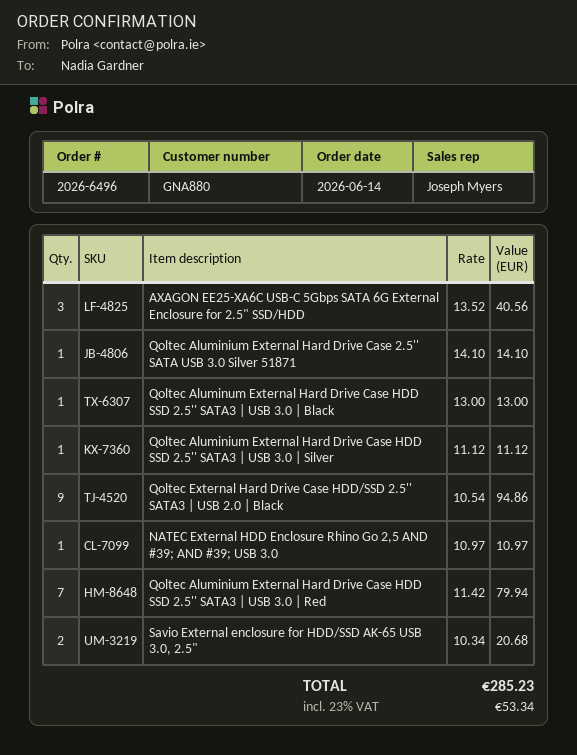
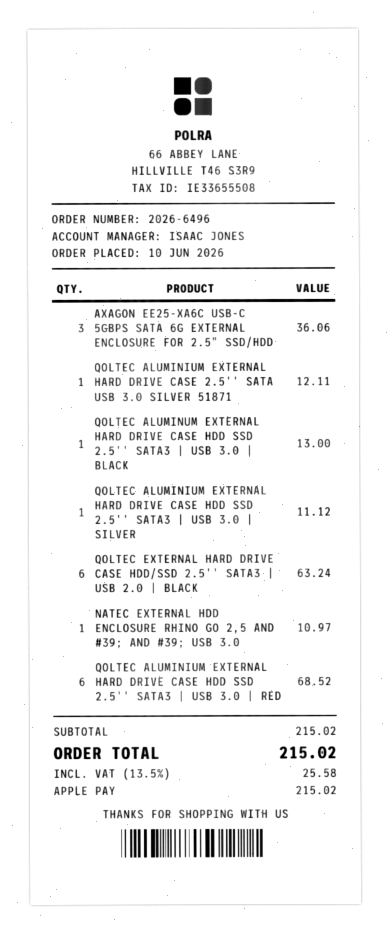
order date: 2026-06-14 -> 2026-06-10
sales rep: Joseph Myers -> ISAAC JONES
AXAGON EE25-XA6C USB-C 5Gbps SATA 6G External Enclosure for 2.5" SSD/HDD: 3 for 40.56 -> 3 for 36.06
Qoltec Aluminium External Hard Drive Case 2.5'' SATA USB 3.0 Silver 51871: 1 for 14.10 -> 1 for 12.11
Qoltec External Hard Drive Case HDD/SSD 2.5'' SATA3 | USB 2.0 | Black: 9 for 94.86 -> 6 for 63.24
Qoltec Aluminium External Hard Drive Case HDD SSD 2.5'' SATA3 | USB 3.0 | Red: 7 for 79.94 -> 6 for 68.52
Savio External enclosure for HDD/SSD AK-65 USB 3.0, 2.5": 2 for 20.68 -> none
tax: 23% = 53.34 -> 13.5% = 25.58
total: 285.23 -> 215.02

